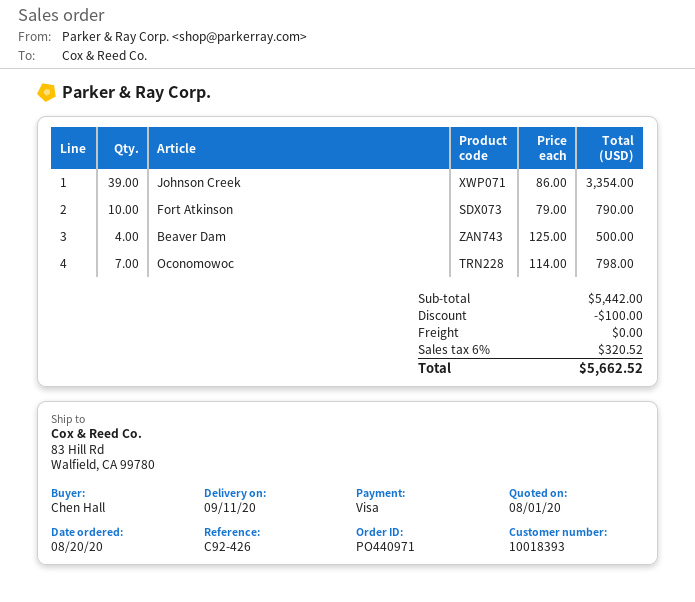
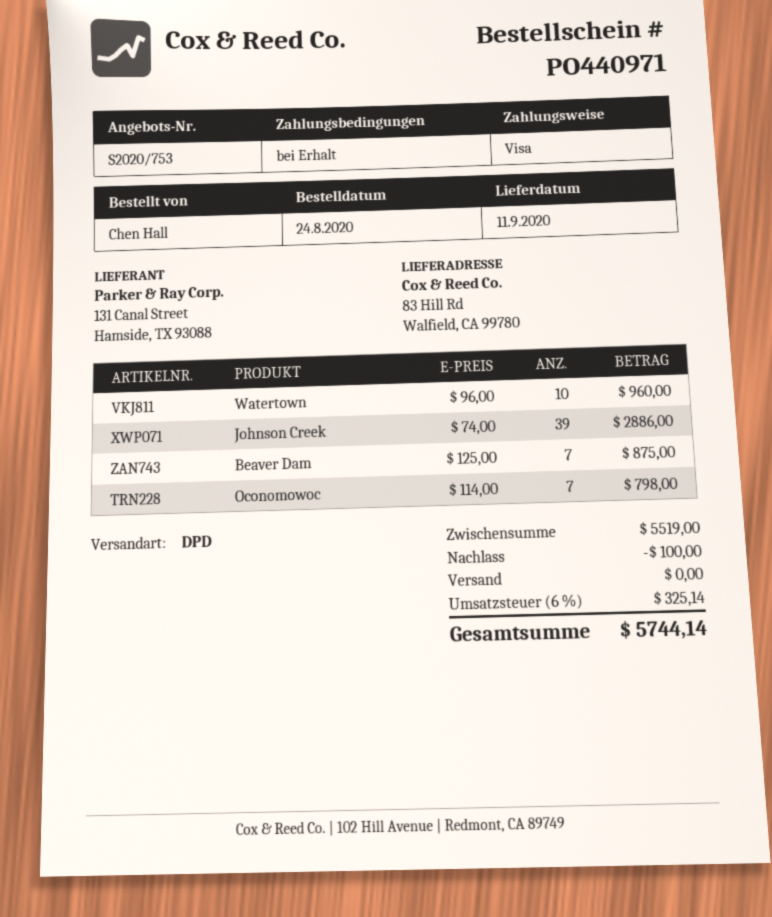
order date: 2020-08-20 -> 2020-08-24
Johnson Creek: 39 x 86.00 = 3354.00 -> 39 x 74.00 = 2886.00
Fort Atkinson: 10 x 79.00 = 790.00 -> none
Beaver Dam: 4 x 125.00 = 500.00 -> 7 x 125.00 = 875.00
Watertown: none -> 10 x 96.00 = 960.00
subtotal: 5442.00 -> 5519.00
tax: 6% = 320.52 -> 6% = 325.14
total: 5662.52 -> 5744.14

